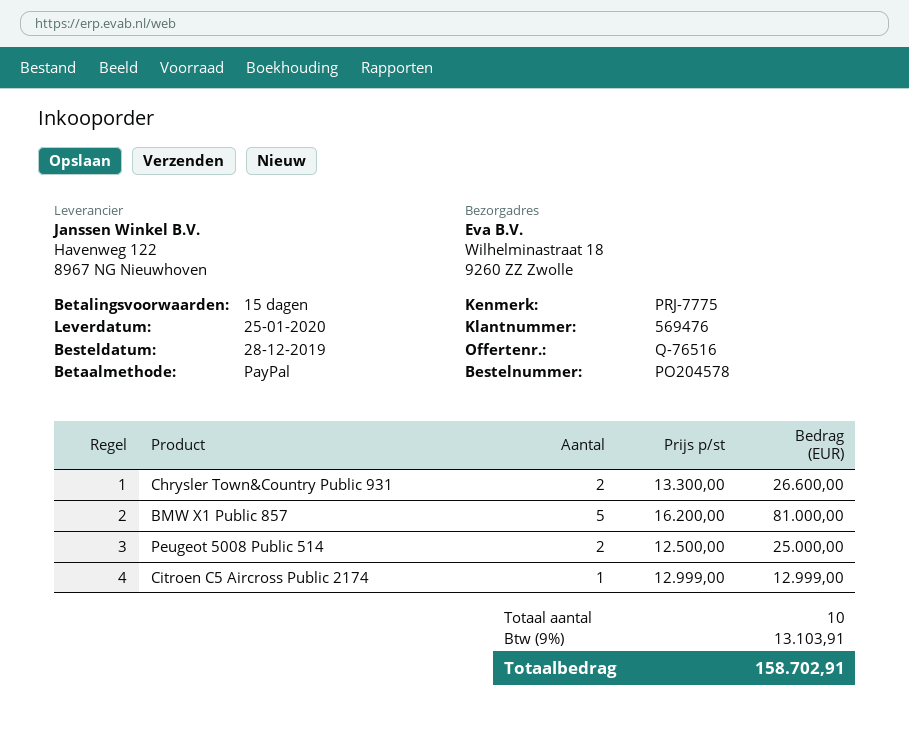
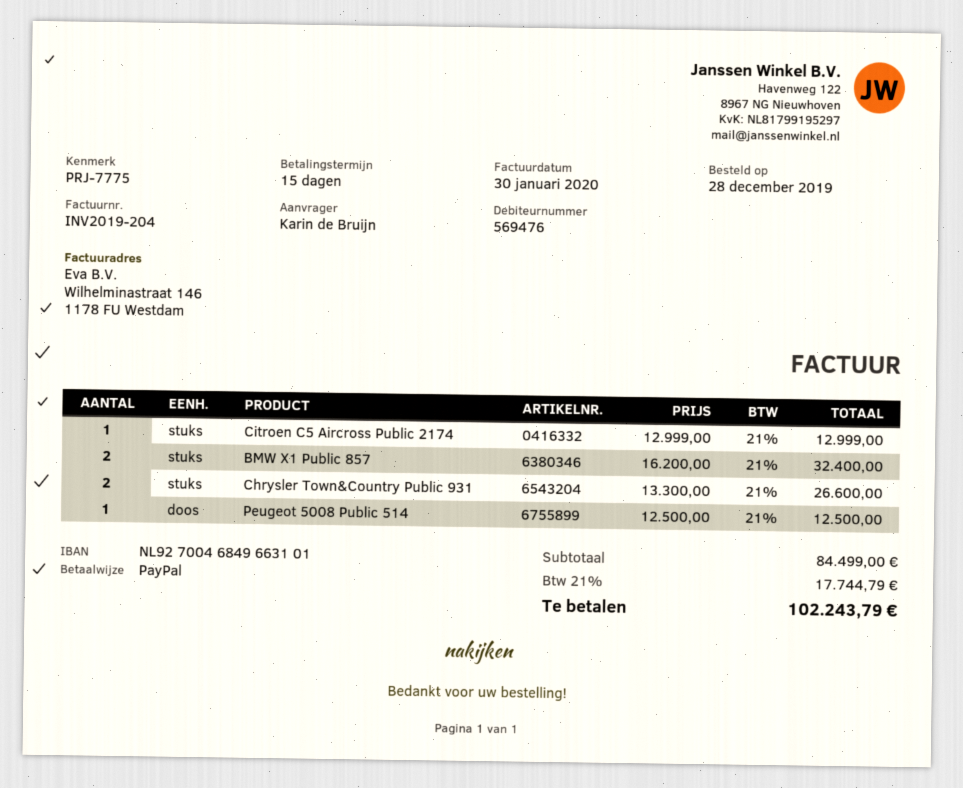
BMW X1 Public 857: 5 x 16200.00 = 81000.00 -> 2 x 16200.00 = 32400.00
Peugeot 5008 Public 514: 2 x 12500.00 = 25000.00 -> 1 x 12500.00 = 12500.00
tax: 9% = 13103.91 -> 21% = 17744.79
total: 158702.91 -> 102243.79

